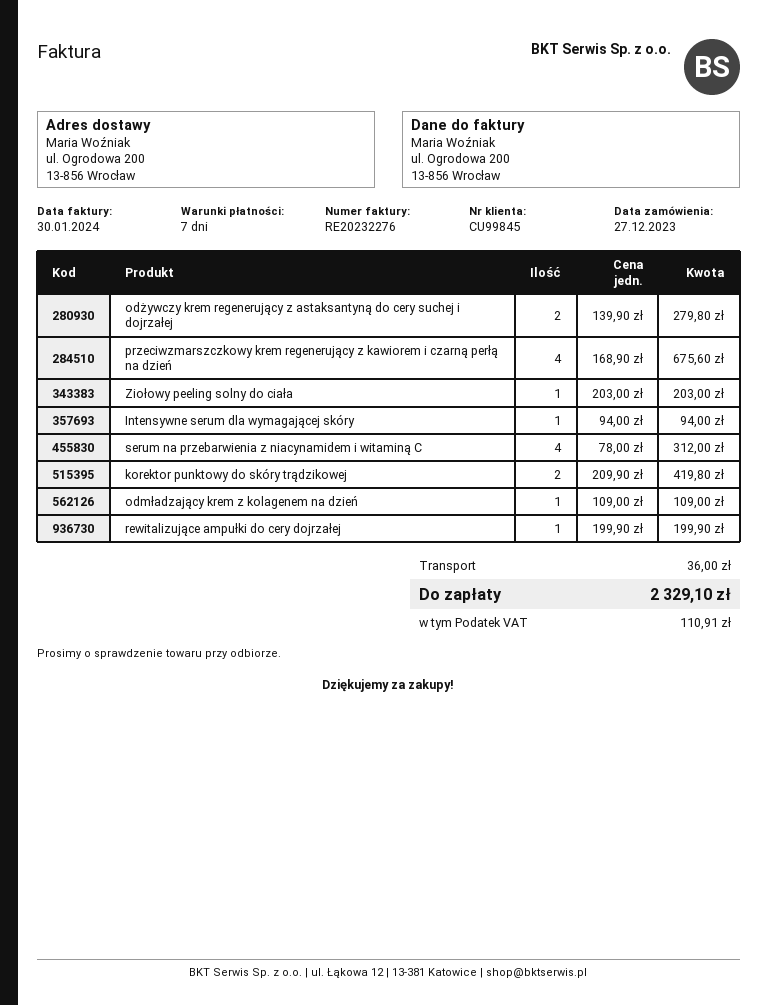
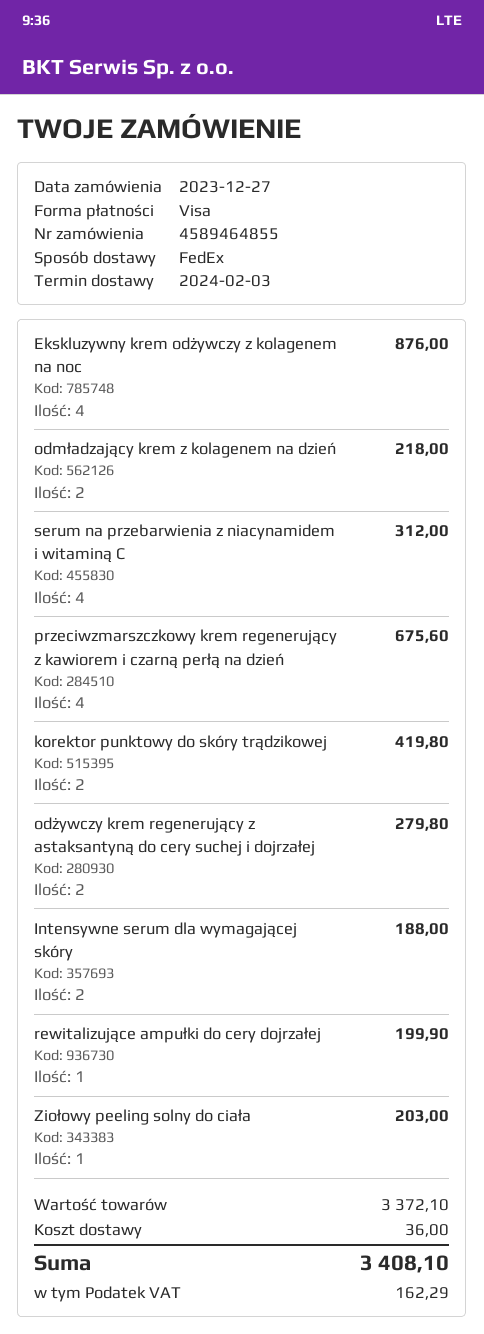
Intensywne serum dla wymagającej skóry: 1 for 94.00 -> 2 for 188.00
odmładzający krem z kolagenem na dzień: 1 for 109.00 -> 2 for 218.00
Ekskluzywny krem odżywczy z kolagenem na noc: none -> 4 for 876.00
tax: 110.91 -> 162.29
total: 2329.10 -> 3408.10

